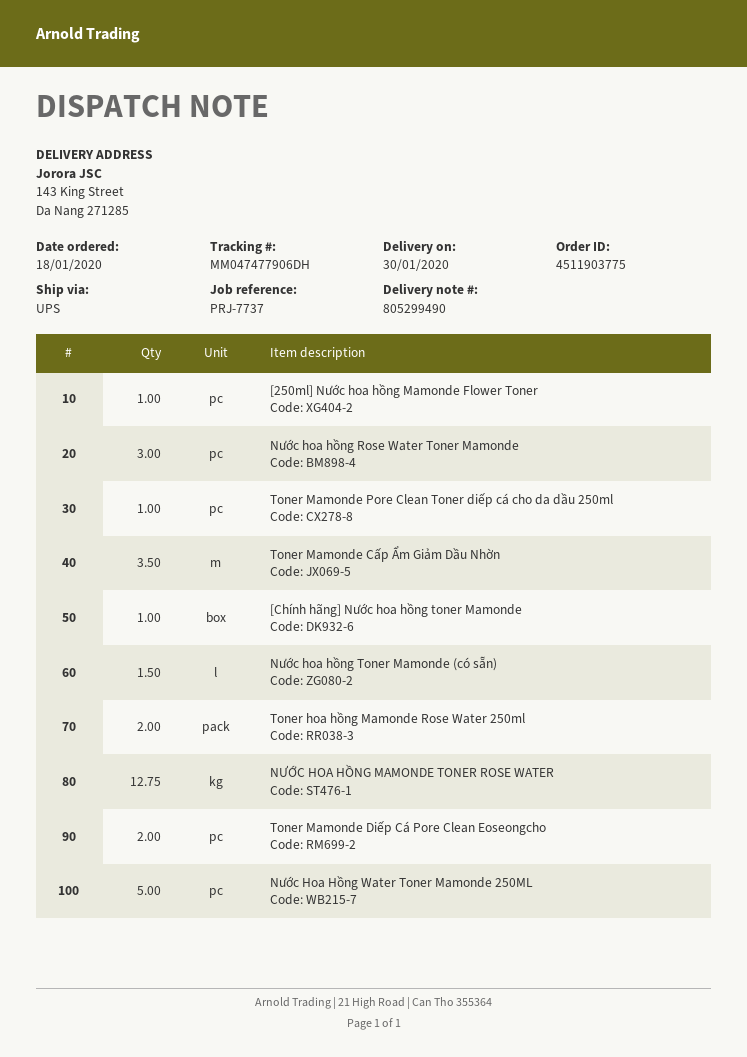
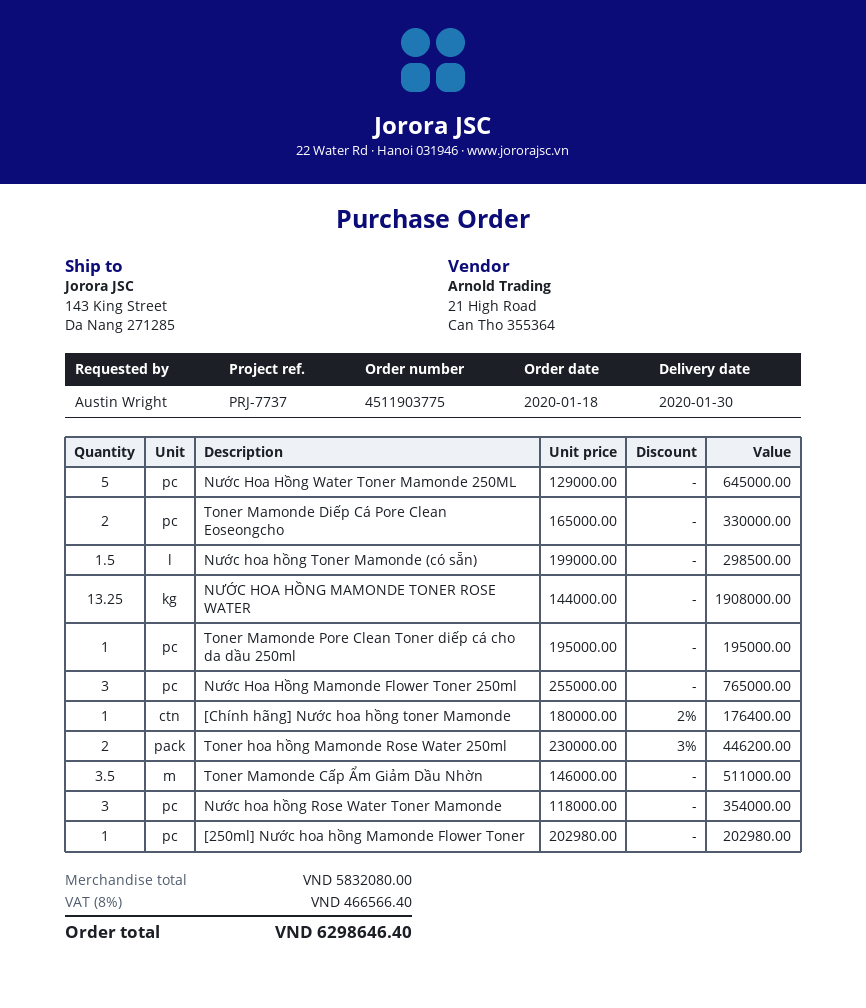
NƯỚC HOA HỒNG MAMONDE TONER ROSE WATER: 12.75 -> 13.25
Nước Hoa Hồng Mamonde Flower Toner 250ml: none -> 3

